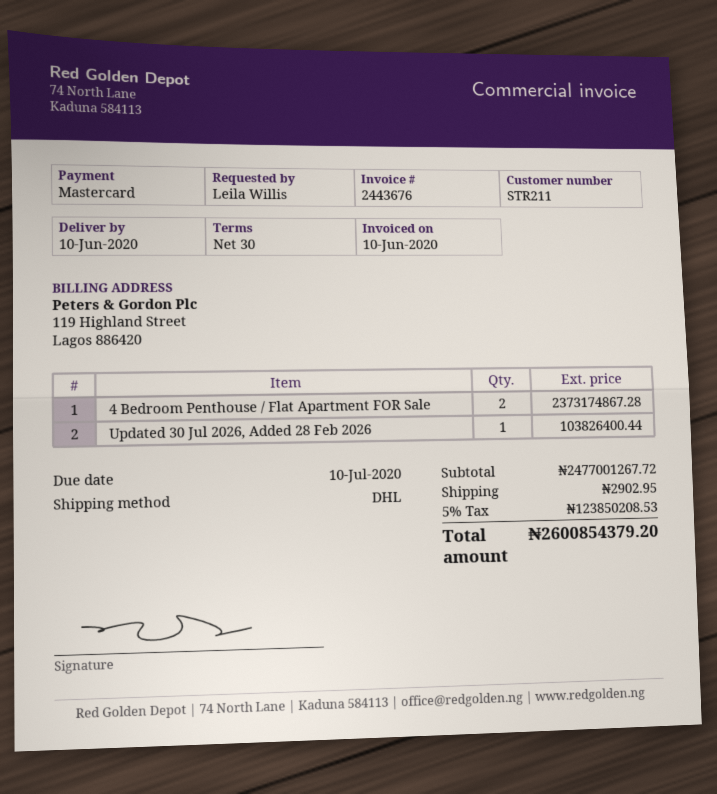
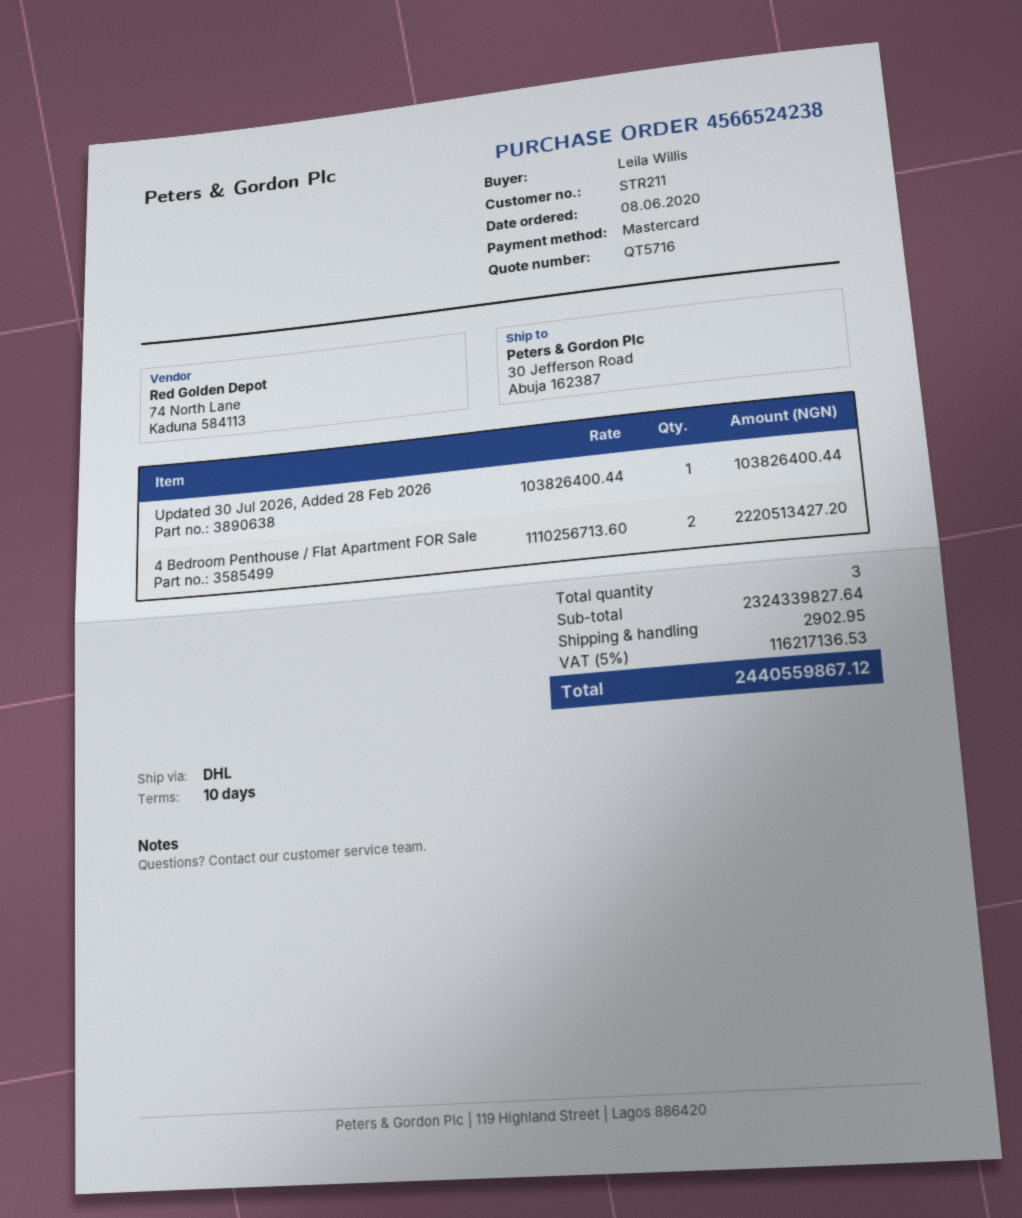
payment terms: 30 days -> 10 days
4 Bedroom Penthouse / Flat Apartment FOR Sale: 2 for 2373174867.28 -> 2 for 2220513427.20
subtotal: 2477001267.72 -> 2324339827.64
tax: 5% = 123850208.53 -> 5% = 116217136.53
total: 2600854379.20 -> 2440559867.12

